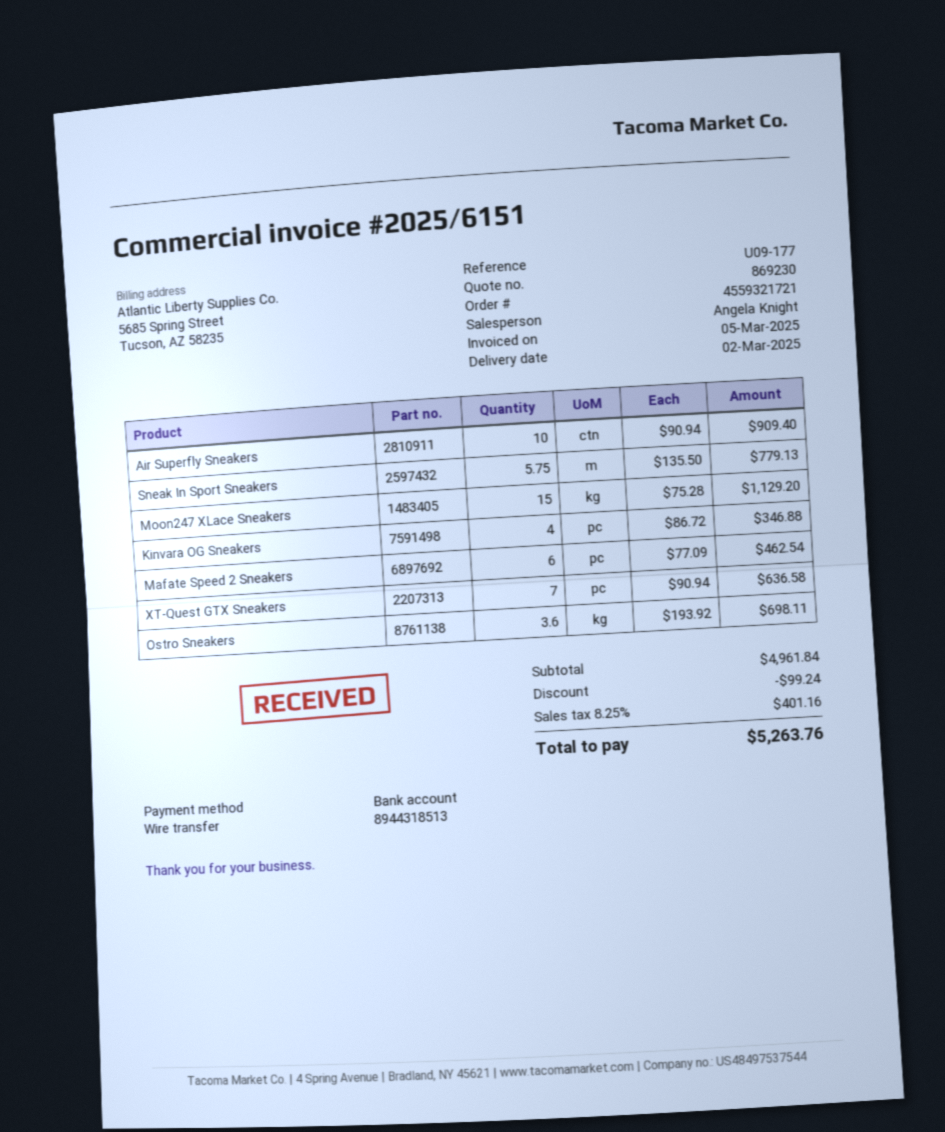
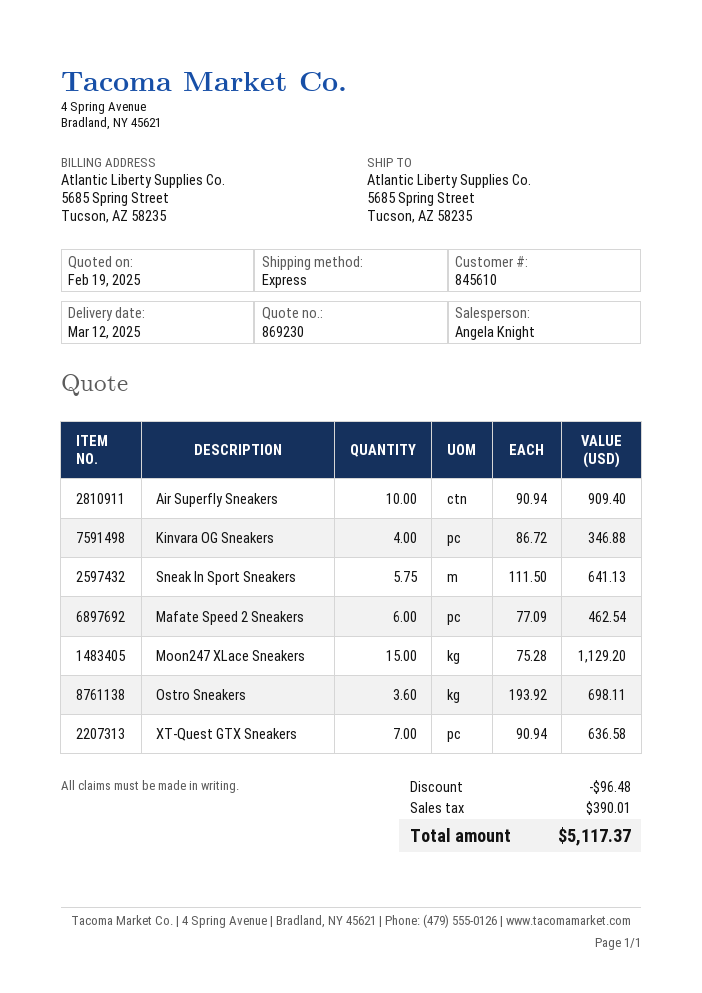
delivery date: 2025-03-02 -> 2025-03-12
Sneak In Sport Sneakers: 5.75 x 135.50 = 779.13 -> 5.75 x 111.50 = 641.13
discount: 99.24 -> 96.48
tax: 401.16 -> 390.01
total: 5263.76 -> 5117.37

